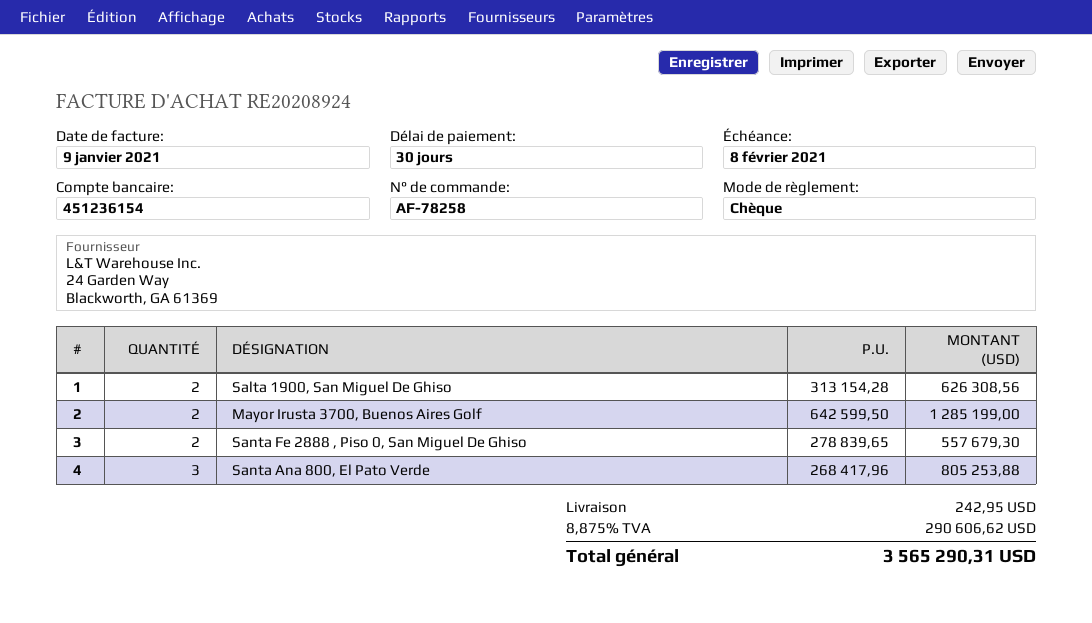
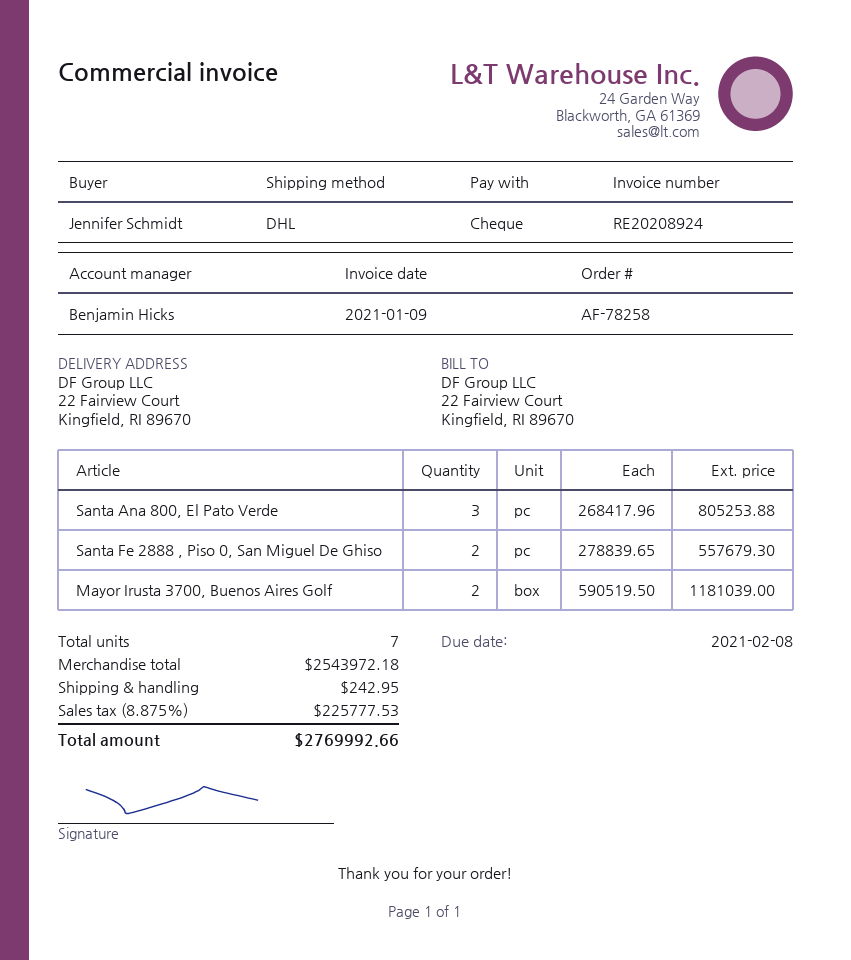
Salta 1900, San Miguel De Ghiso: 2 x 313154.28 = 626308.56 -> none
Mayor Irusta 3700, Buenos Aires Golf: 2 x 642599.50 = 1285199.00 -> 2 x 590519.50 = 1181039.00
tax: 8.875% = 290606.62 -> 8.875% = 225777.53
total: 3565290.31 -> 2769992.66

